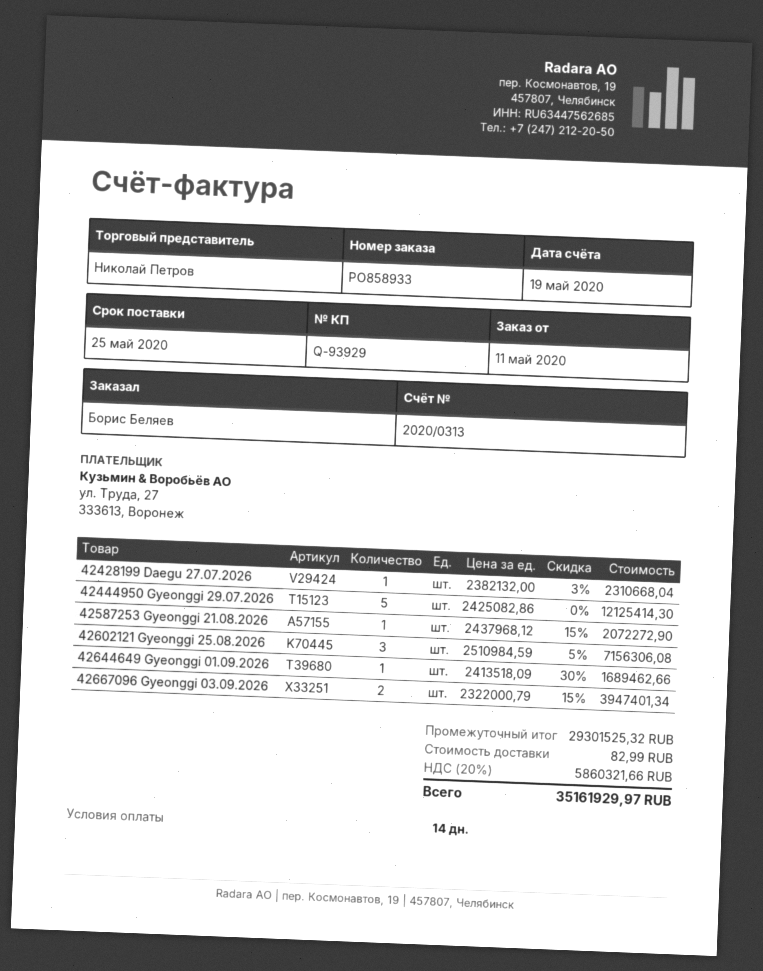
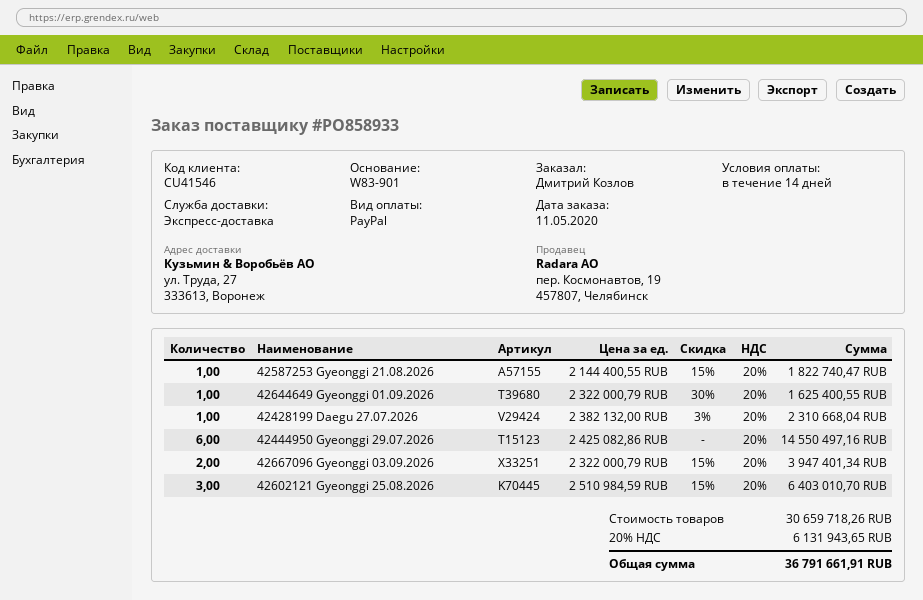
ordered by: Борис Беляев -> Дмитрий Козлов
42444950 Gyeonggi 29.07.2026: 5 x 2425082.86 = 12125414.30 -> 6 x 2425082.86 = 14550497.16
42587253 Gyeonggi 21.08.2026: 1 x 2437968.12 - 15% = 2072272.90 -> 1 x 2144400.55 - 15% = 1822740.47
42602121 Gyeonggi 25.08.2026: 3 x 2510984.59 - 5% = 7156306.08 -> 3 x 2510984.59 - 15% = 6403010.70
42644649 Gyeonggi 01.09.2026: 1 x 2413518.09 - 30% = 1689462.66 -> 1 x 2322000.79 - 30% = 1625400.55
subtotal: 29301525.32 -> 30659718.26
shipping: 82.99 -> none
tax: 20% = 5860321.66 -> 20% = 6131943.65
total: 35161929.97 -> 36791661.91

